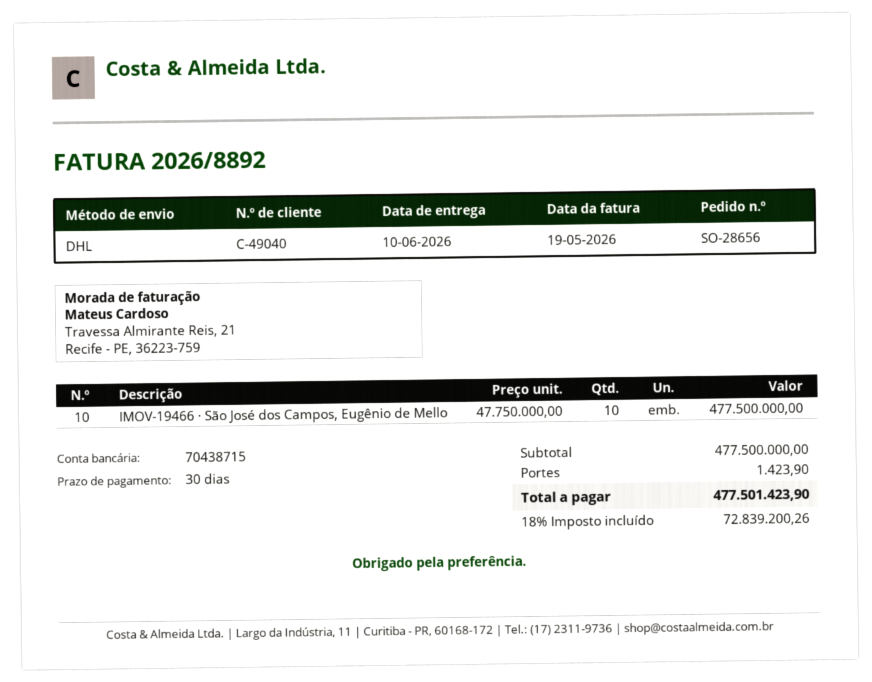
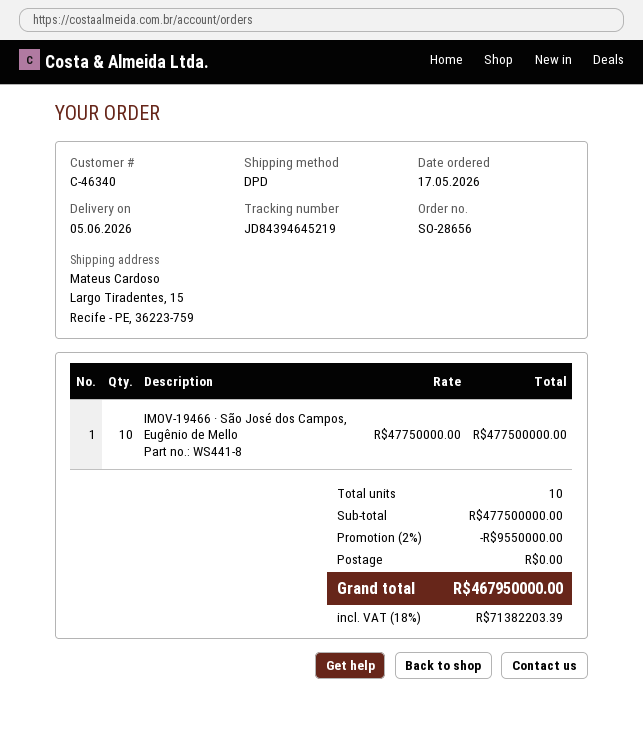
delivery date: 2026-06-10 -> 2026-06-05
customer number: C-49040 -> C-46340
shipping method: DHL -> DPD
discount: none -> 2% = 9550000.00
shipping: 1423.90 -> 0.00
tax: 18% = 72839200.26 -> 18% = 71382203.39
total: 477501423.90 -> 467950000.00

